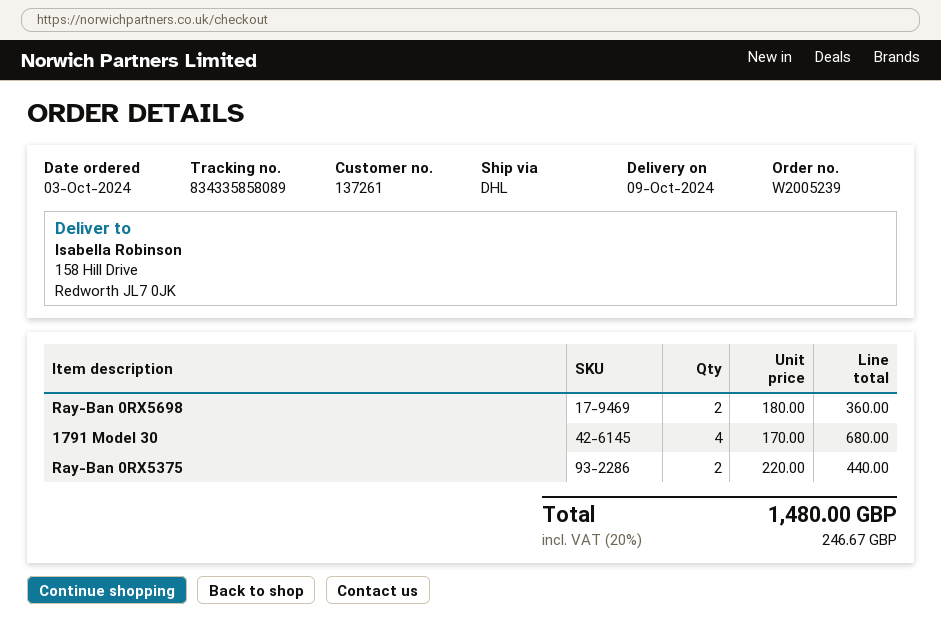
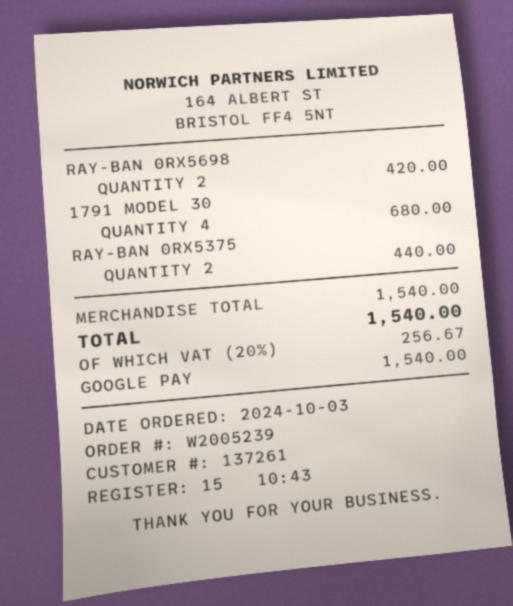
Ray-Ban 0RX5698: 2 for 360.00 -> 2 for 420.00
tax: 20% = 246.67 -> 20% = 256.67
total: 1480.00 -> 1540.00

